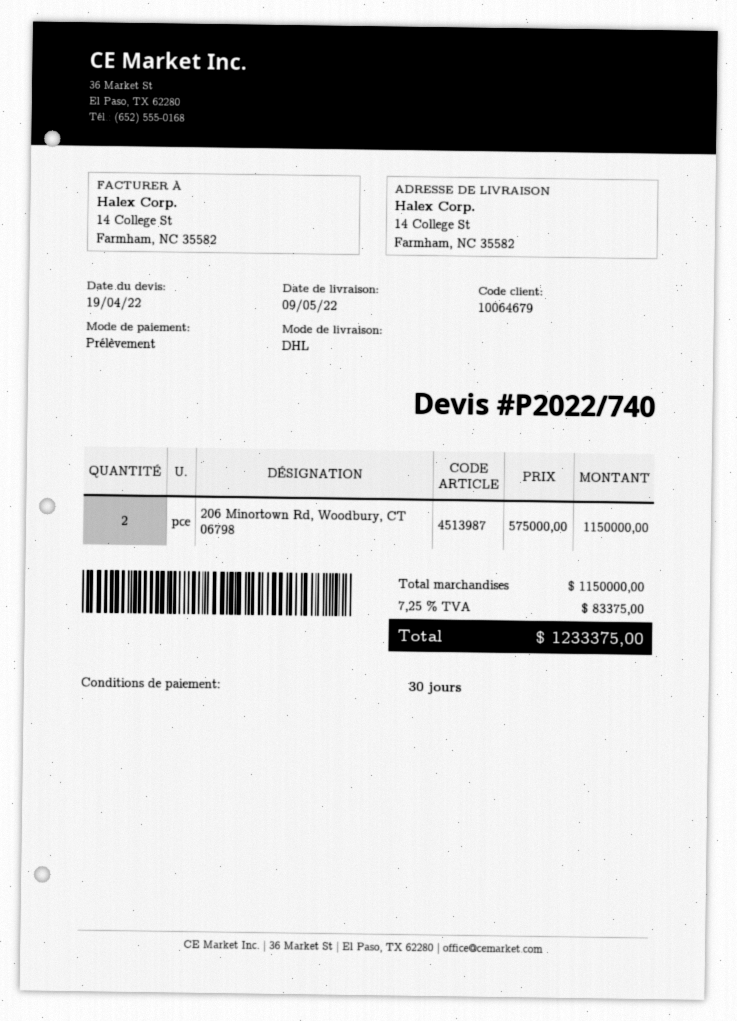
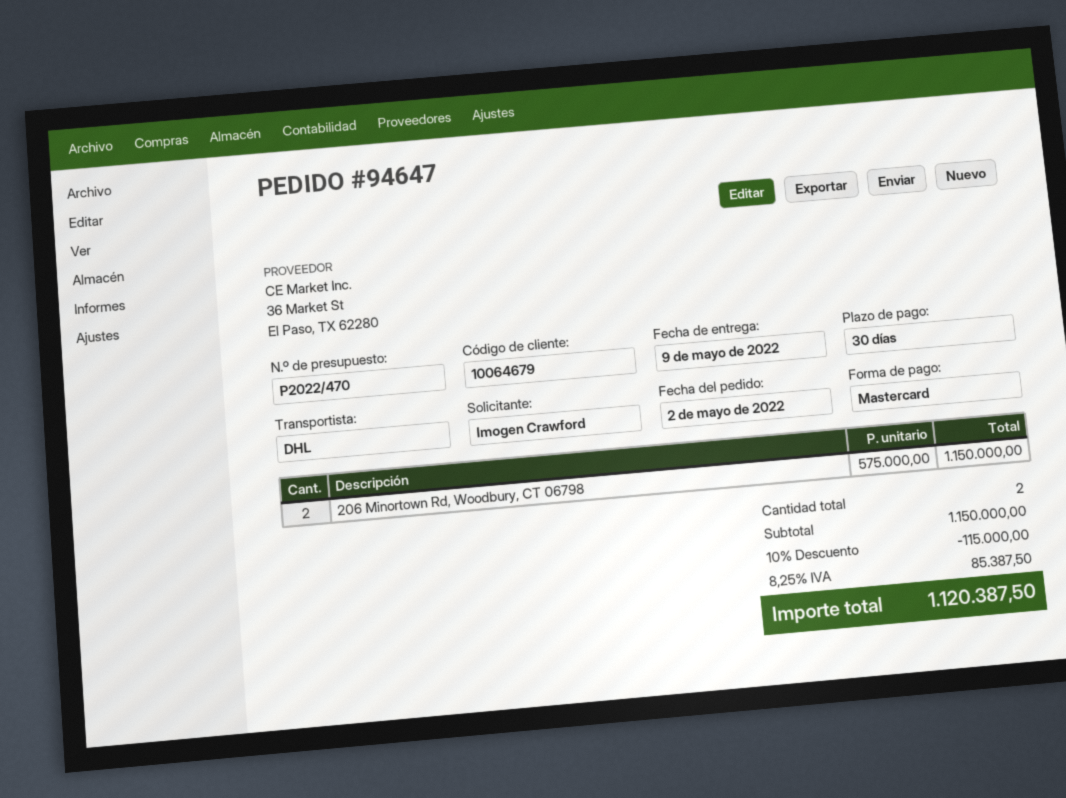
quote number: P2022/740 -> P2022/470
payment method: direct debit -> Mastercard
discount: none -> 10% = 115000.00
tax: 7.25% = 83375.00 -> 8.25% = 85387.50
total: 1233375.00 -> 1120387.50

